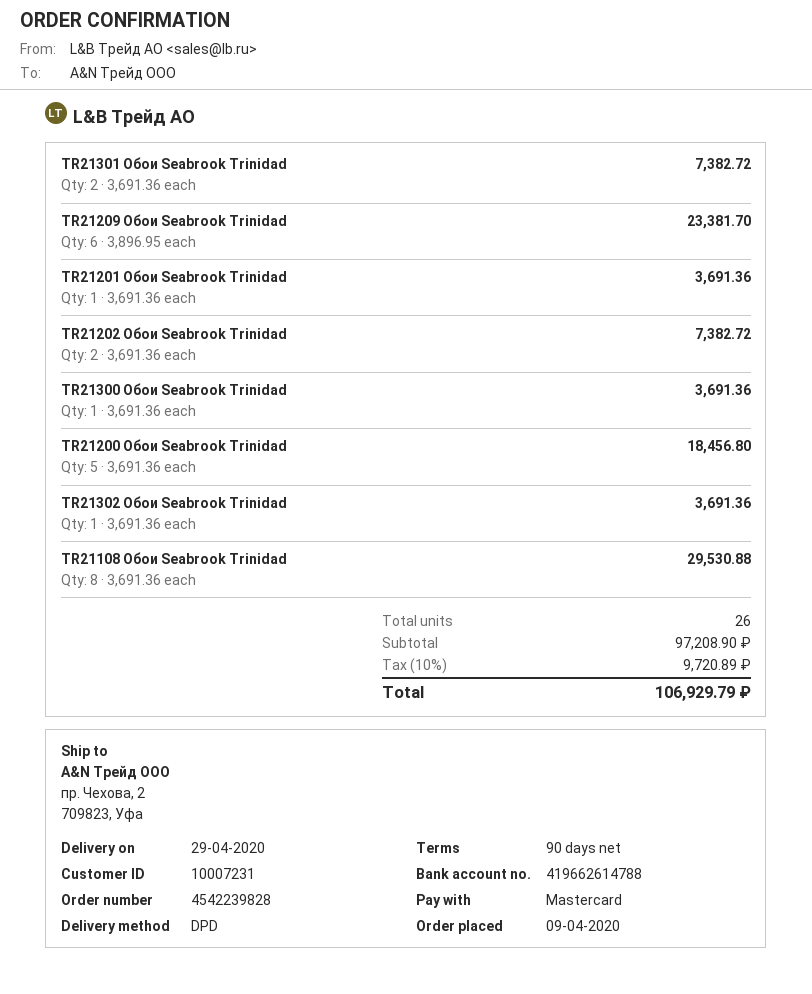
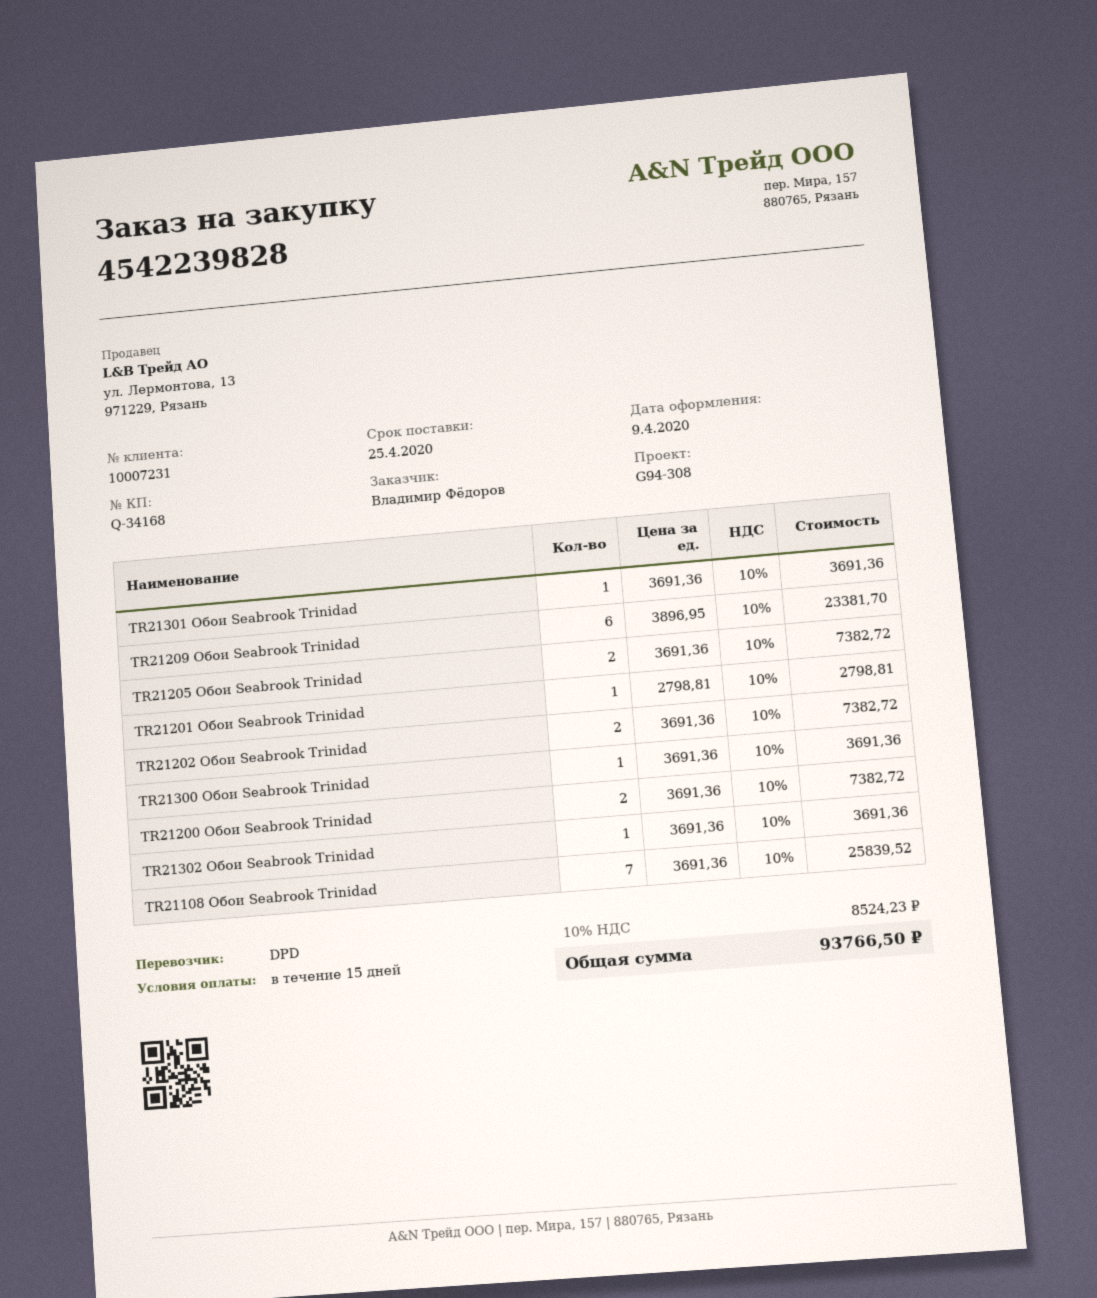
delivery date: 2020-04-29 -> 2020-04-25
payment terms: 90 days -> 15 days
TR21301 Обои Seabrook Trinidad: 2 x 3691.36 = 7382.72 -> 1 x 3691.36 = 3691.36
TR21201 Обои Seabrook Trinidad: 1 x 3691.36 = 3691.36 -> 1 x 2798.81 = 2798.81
TR21200 Обои Seabrook Trinidad: 5 x 3691.36 = 18456.80 -> 2 x 3691.36 = 7382.72
TR21108 Обои Seabrook Trinidad: 8 x 3691.36 = 29530.88 -> 7 x 3691.36 = 25839.52
TR21205 Обои Seabrook Trinidad: none -> 2 x 3691.36 = 7382.72
tax: 10% = 9720.89 -> 10% = 8524.23
total: 106929.79 -> 93766.50

